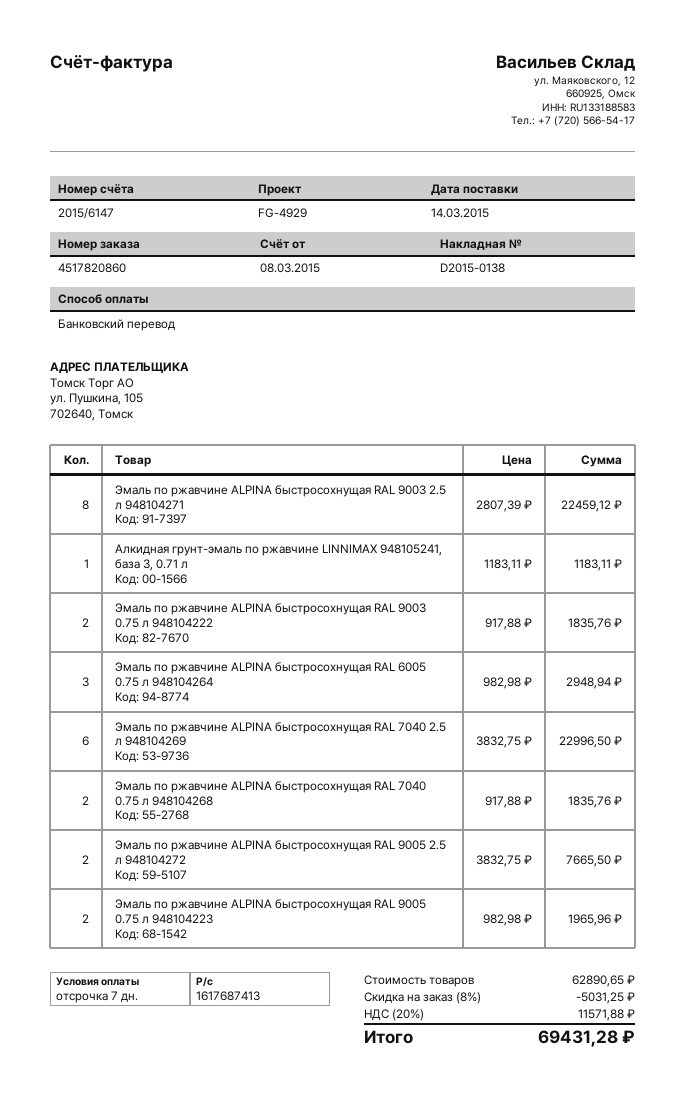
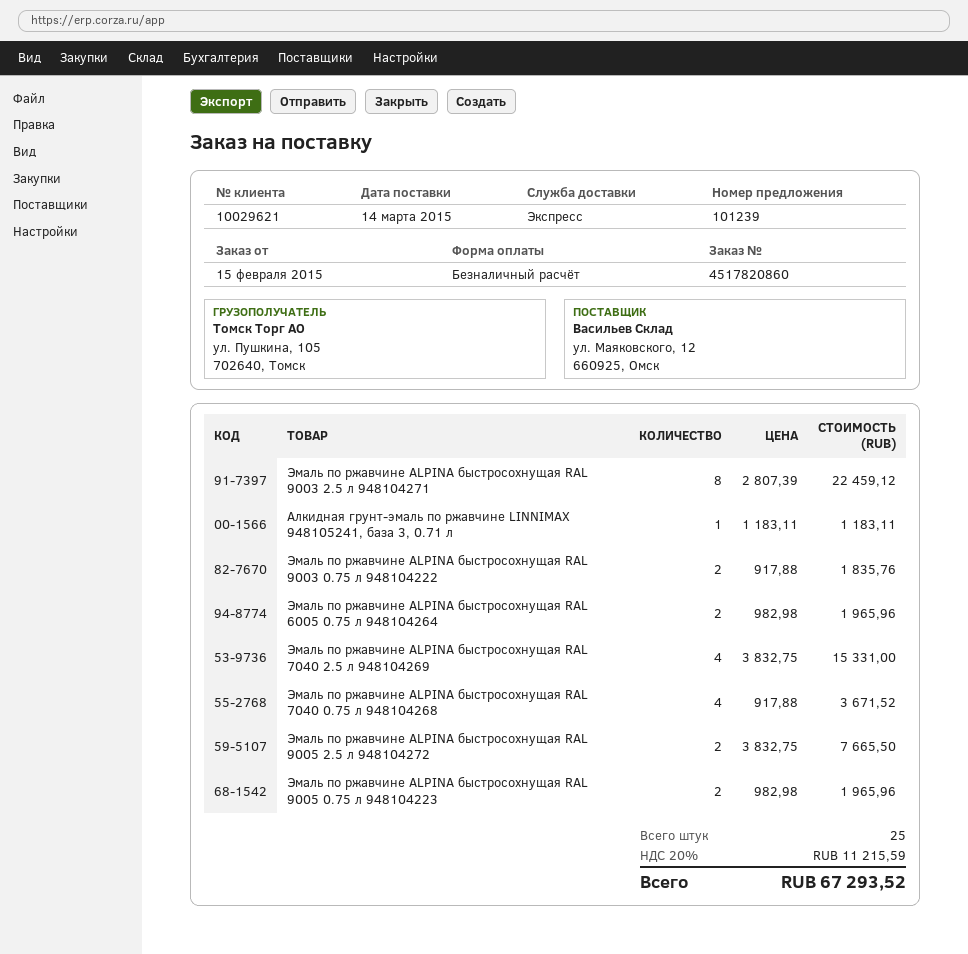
Эмаль по ржавчине ALPINA быстросохнущая RAL 6005 0.75 л 948104264: 3 x 982.98 = 2948.94 -> 2 x 982.98 = 1965.96
Эмаль по ржавчине ALPINA быстросохнущая RAL 7040 2.5 л 948104269: 6 x 3832.75 = 22996.50 -> 4 x 3832.75 = 15331.00
Эмаль по ржавчине ALPINA быстросохнущая RAL 7040 0.75 л 948104268: 2 x 917.88 = 1835.76 -> 4 x 917.88 = 3671.52
discount: 8% = 5031.25 -> none
tax: 20% = 11571.88 -> 20% = 11215.59
total: 69431.28 -> 67293.52

